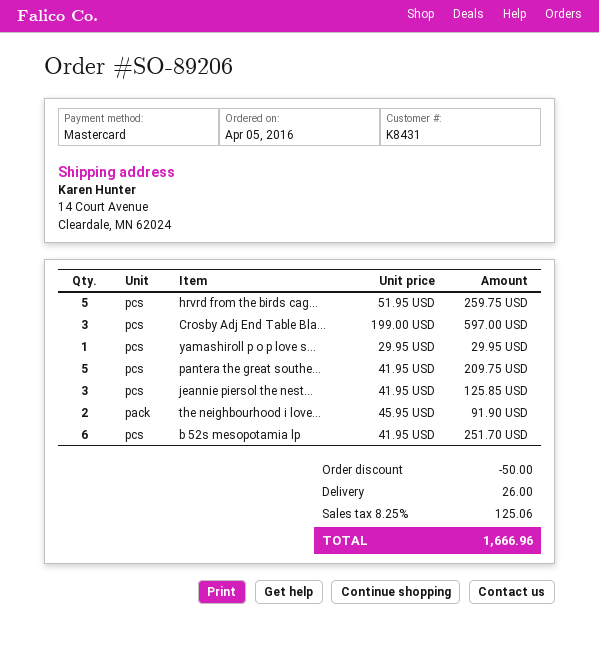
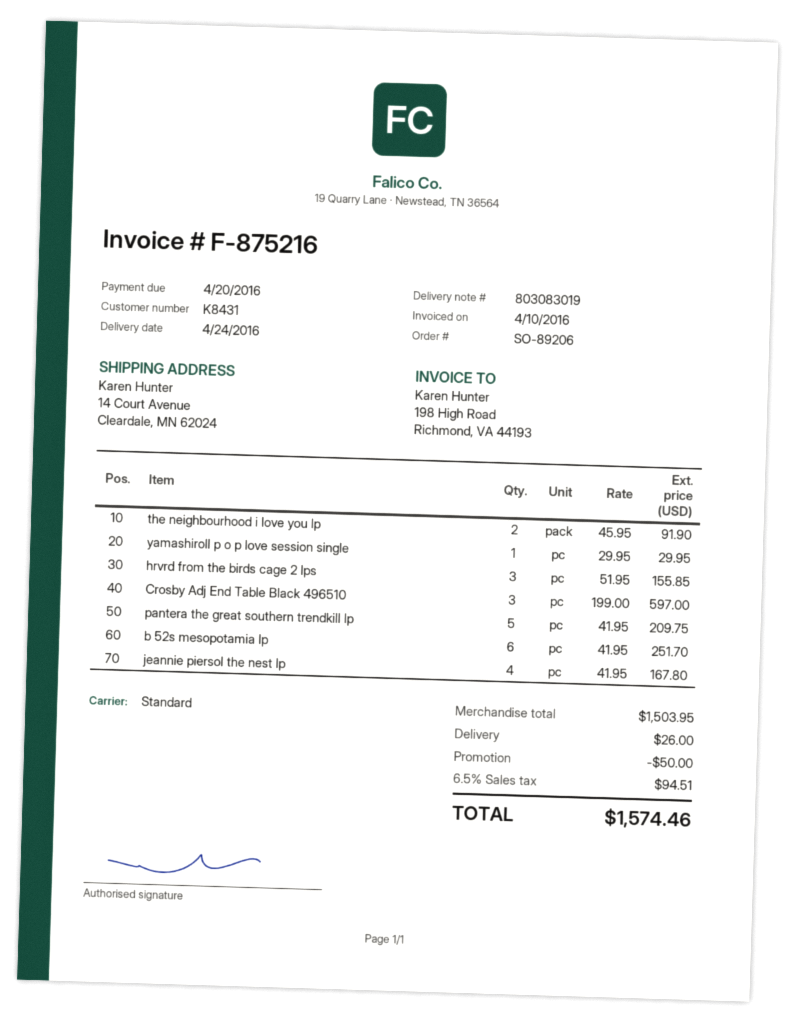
hrvrd from the birds cag...: 5 x 51.95 = 259.75 -> 3 x 51.95 = 155.85
jeannie piersol the nest...: 3 x 41.95 = 125.85 -> 4 x 41.95 = 167.80
tax: 8.25% = 125.06 -> 6.5% = 94.51
total: 1666.96 -> 1574.46

